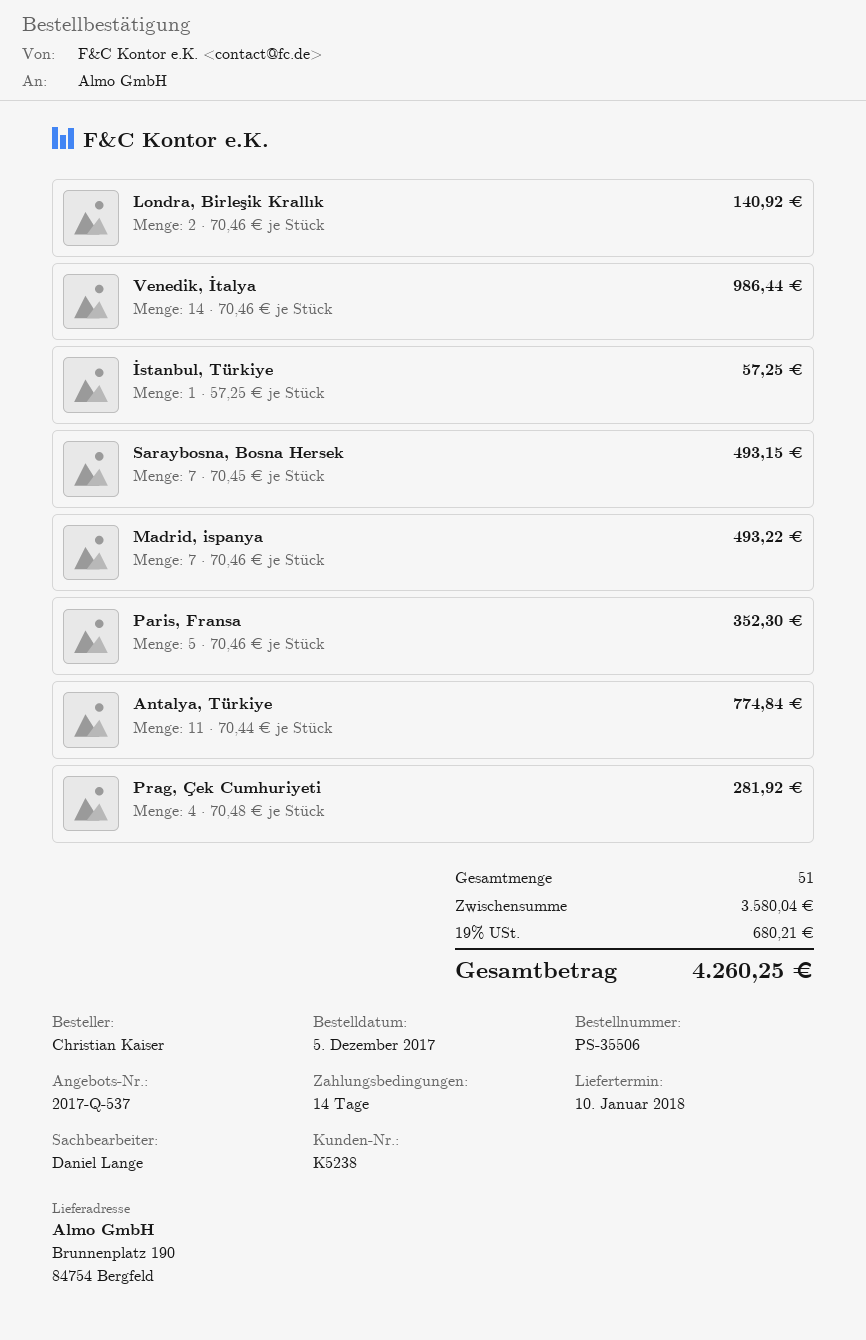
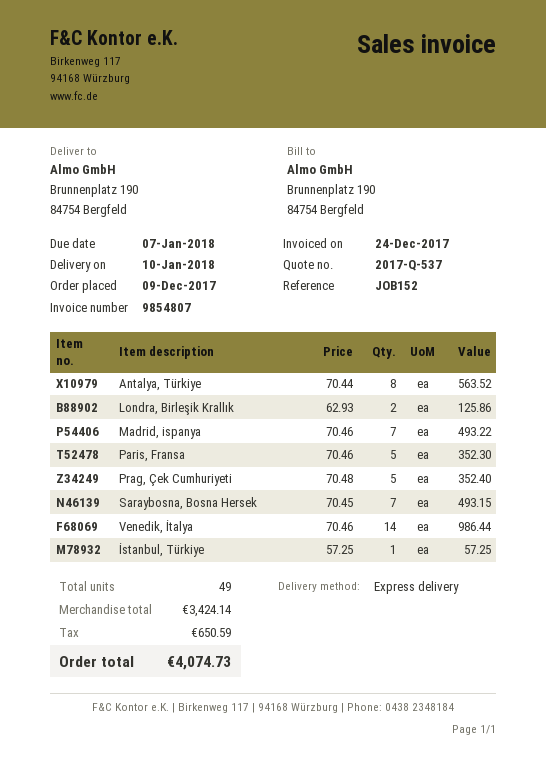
order date: 2017-12-05 -> 2017-12-09
Londra, Birleşik Krallık: 2 x 70.46 = 140.92 -> 2 x 62.93 = 125.86
Antalya, Türkiye: 11 x 70.44 = 774.84 -> 8 x 70.44 = 563.52
Prag, Çek Cumhuriyeti: 4 x 70.48 = 281.92 -> 5 x 70.48 = 352.40
total quantity: 51 -> 49
subtotal: 3580.04 -> 3424.14
tax: 680.21 -> 650.59
total: 4260.25 -> 4074.73

